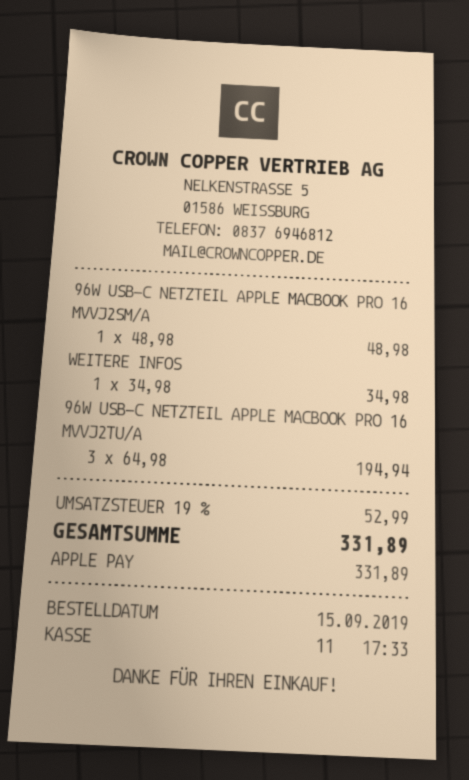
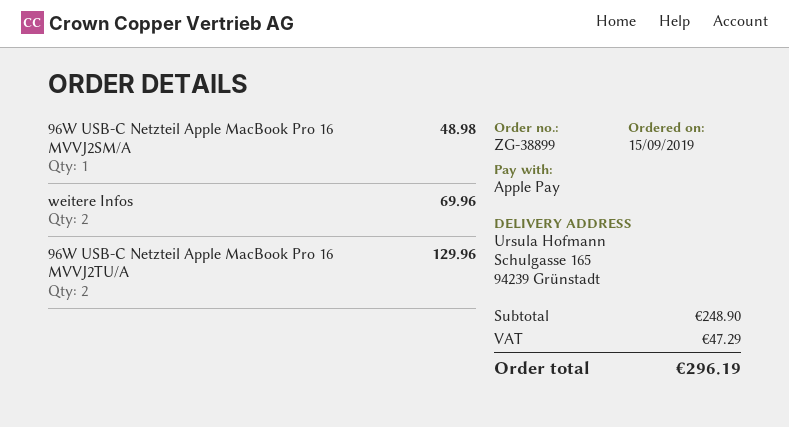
WEITERE INFOS: 1 for 34.98 -> 2 for 69.96
96W USB-C NETZTEIL APPLE MACBOOK PRO 16 MVVJ2TU/A: 3 for 194.94 -> 2 for 129.96
tax: 52.99 -> 47.29
total: 331.89 -> 296.19

